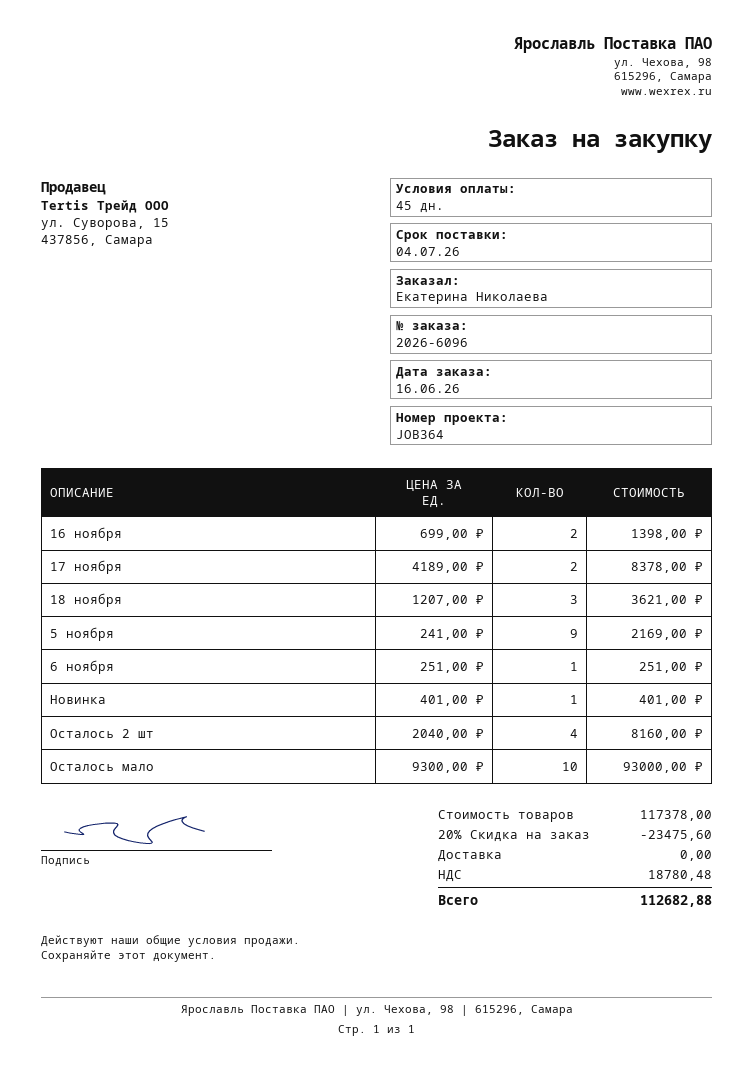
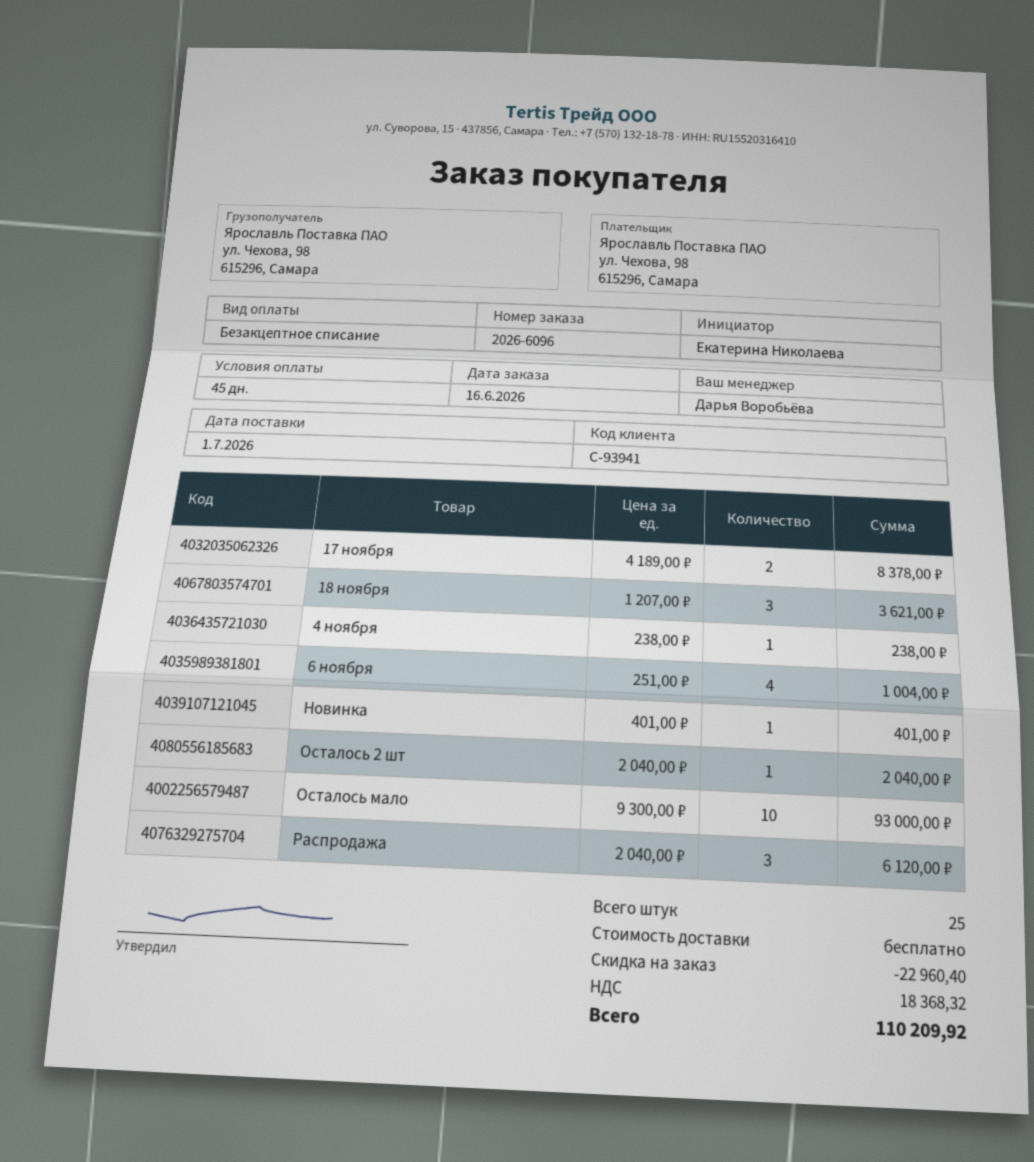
delivery date: 2026-07-04 -> 2026-07-01
16 ноября: 2 x 699.00 = 1398.00 -> none
5 ноября: 9 x 241.00 = 2169.00 -> none
6 ноября: 1 x 251.00 = 251.00 -> 4 x 251.00 = 1004.00
Осталось 2 шт: 4 x 2040.00 = 8160.00 -> 1 x 2040.00 = 2040.00
4 ноября: none -> 1 x 238.00 = 238.00
Распродажа: none -> 3 x 2040.00 = 6120.00
discount: 23475.60 -> 22960.40
tax: 18780.48 -> 18368.32
total: 112682.88 -> 110209.92

